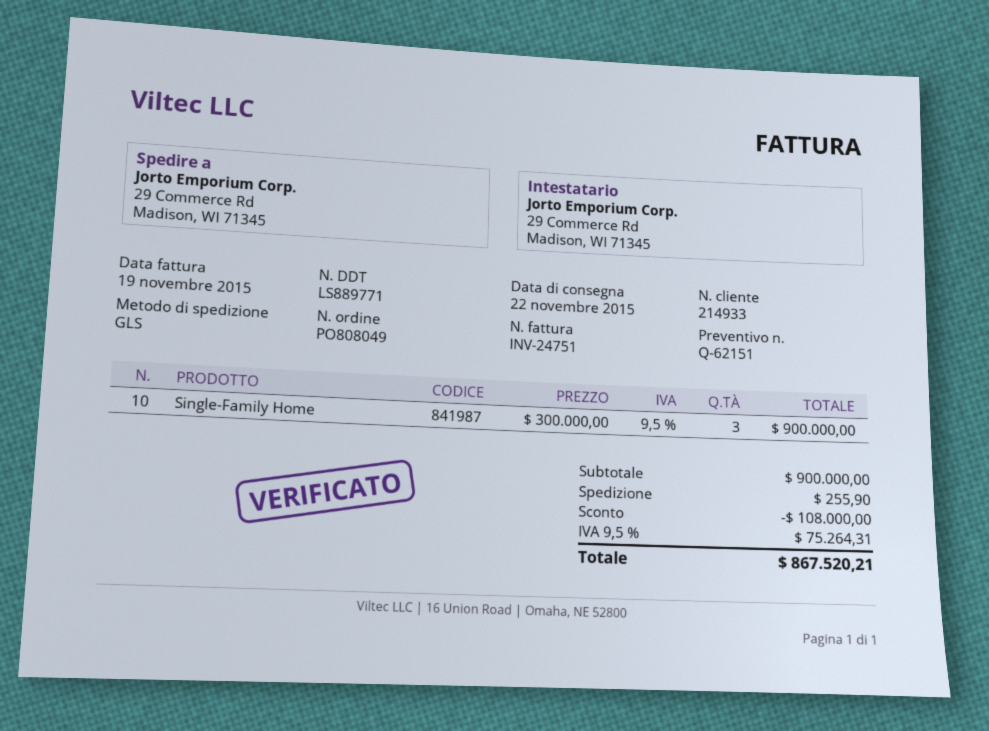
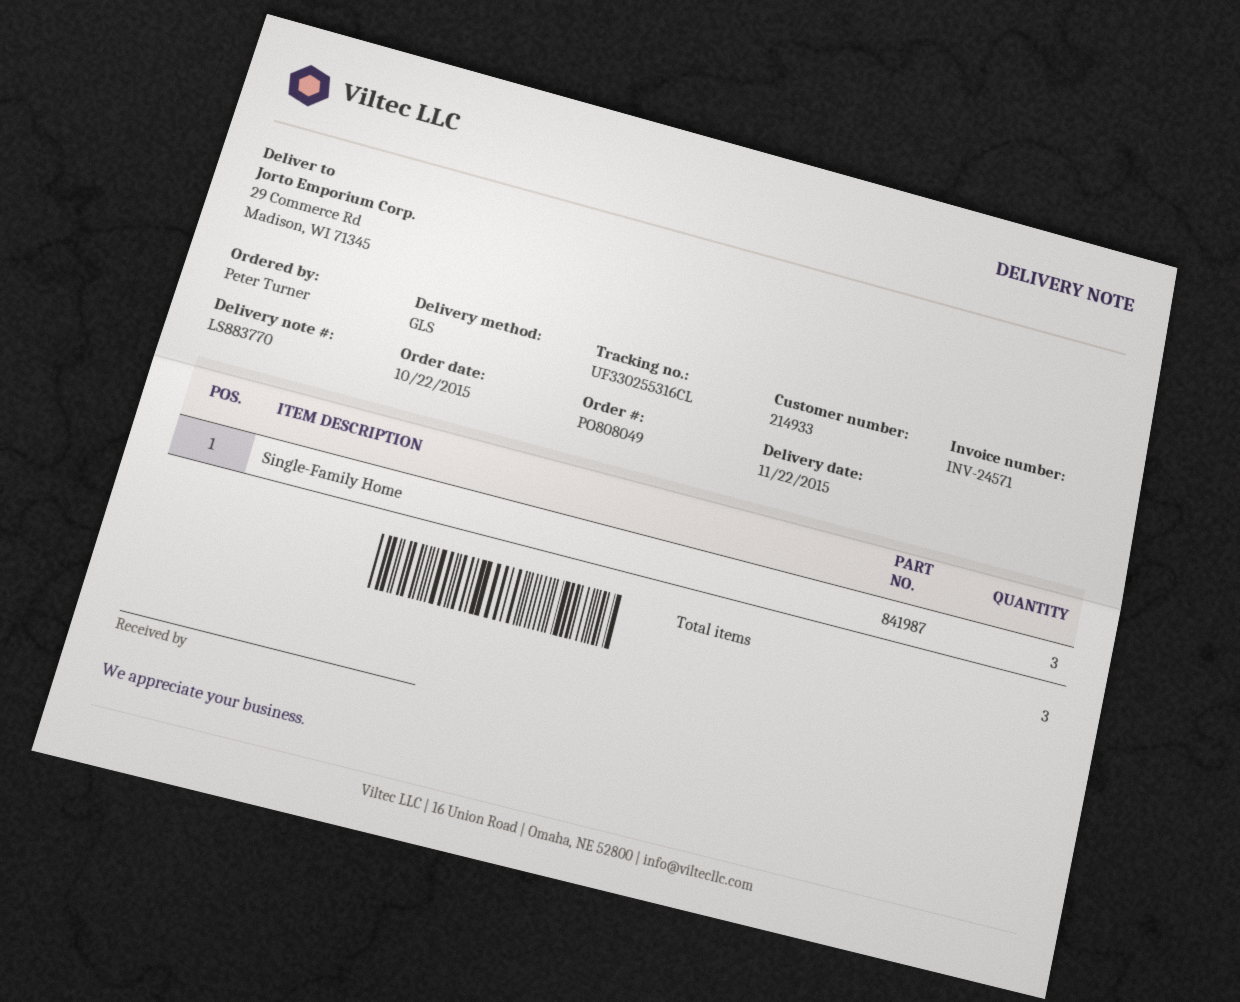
delivery note number: LS889771 -> LS883770
invoice number: INV-24751 -> INV-24571

